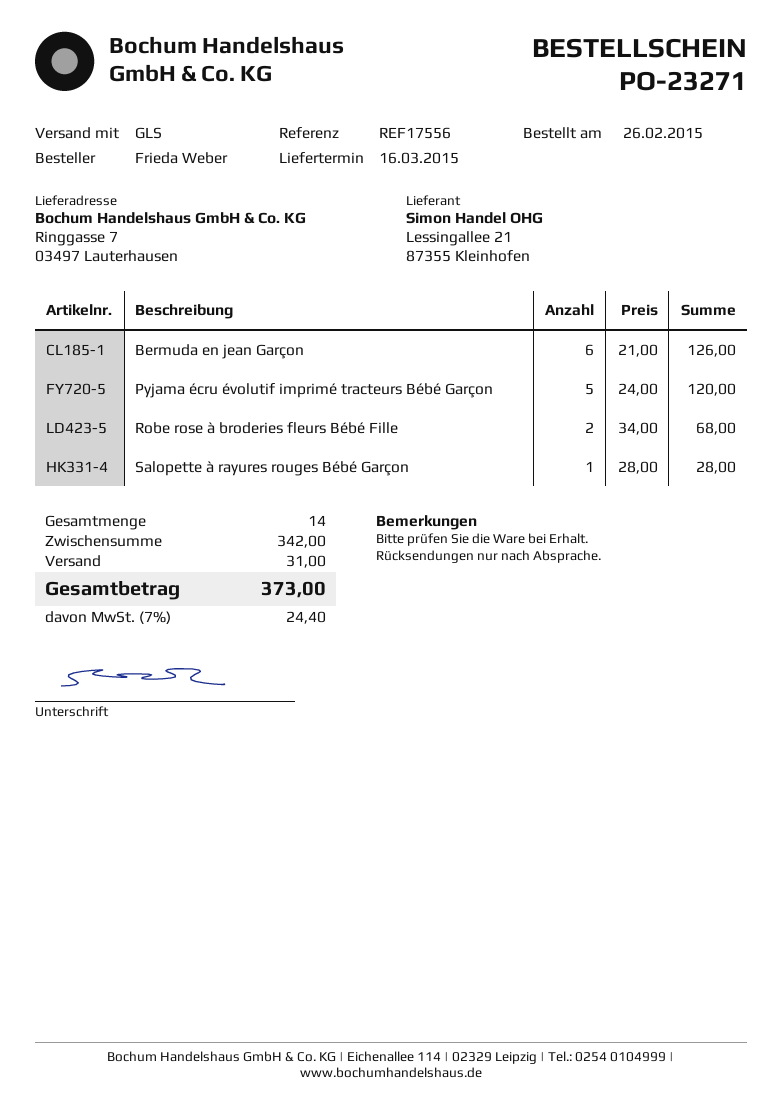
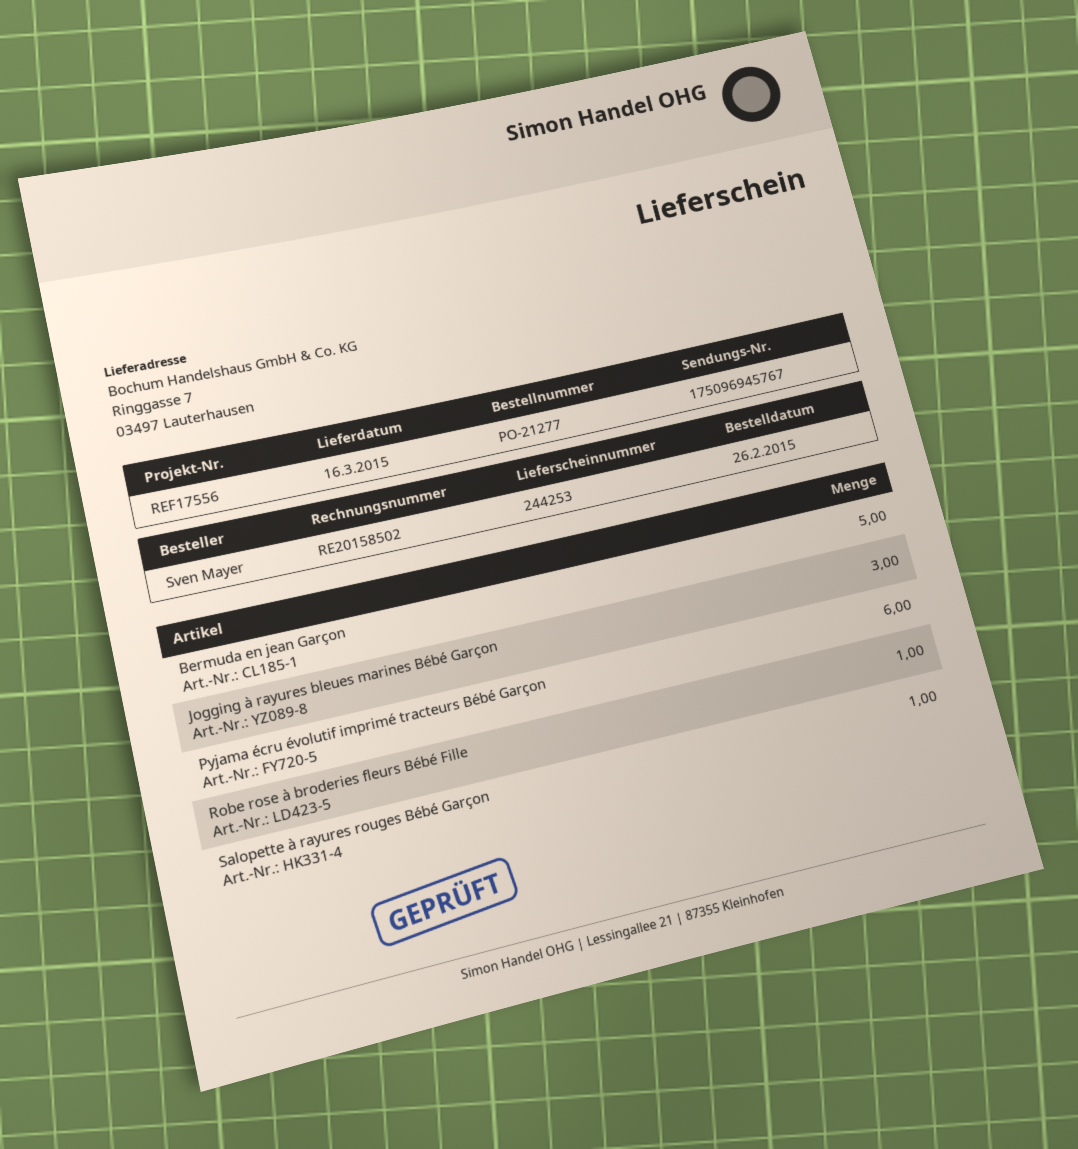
order number: PO-23271 -> PO-21277
ordered by: Frieda Weber -> Sven Mayer
Bermuda en jean Garçon: 6 -> 5
Pyjama écru évolutif imprimé tracteurs Bébé Garçon: 5 -> 6
Robe rose à broderies fleurs Bébé Fille: 2 -> 1
Jogging à rayures bleues marines Bébé Garçon: none -> 3

